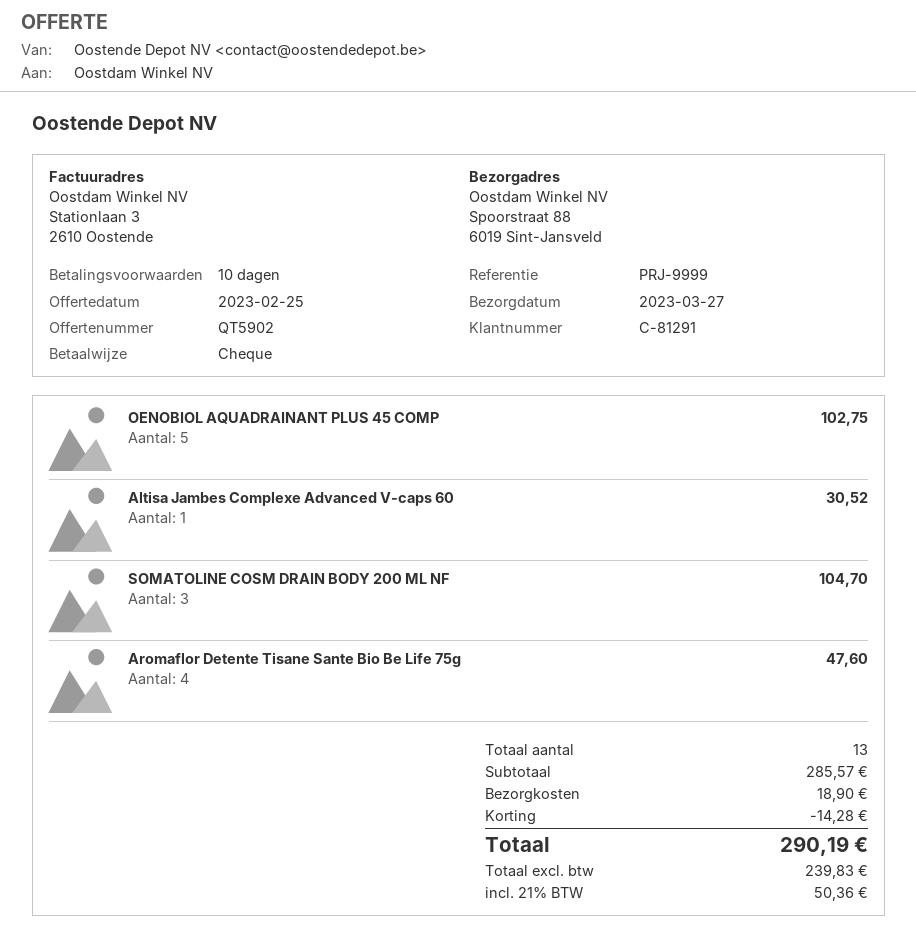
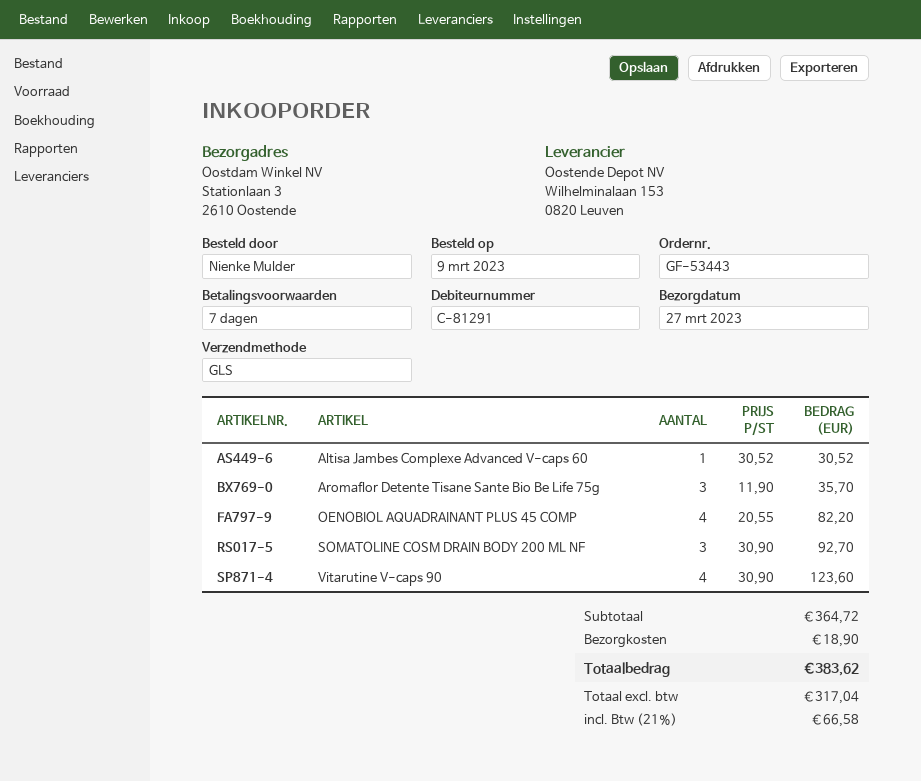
payment terms: 10 days -> 7 days
ship to: Spoorstraat 88, 6019 Sint-Jansveld -> Stationlaan 3, 2610 Oostende
OENOBIOL AQUADRAINANT PLUS 45 COMP: 5 for 102.75 -> 4 for 82.20
SOMATOLINE COSM DRAIN BODY 200 ML NF: 3 for 104.70 -> 3 for 92.70
Aromaflor Detente Tisane Sante Bio Be Life 75g: 4 for 47.60 -> 3 for 35.70
Vitarutine V-caps 90: none -> 4 for 123.60
subtotal: 285.57 -> 364.72
discount: 14.28 -> none
net: 239.83 -> 317.04
tax: 21% = 50.36 -> 21% = 66.58
total: 290.19 -> 383.62

